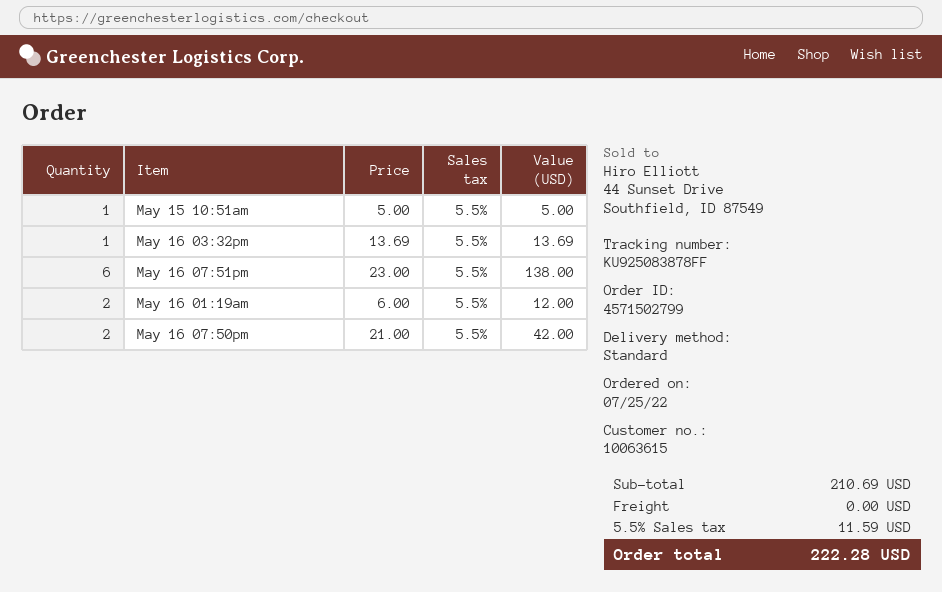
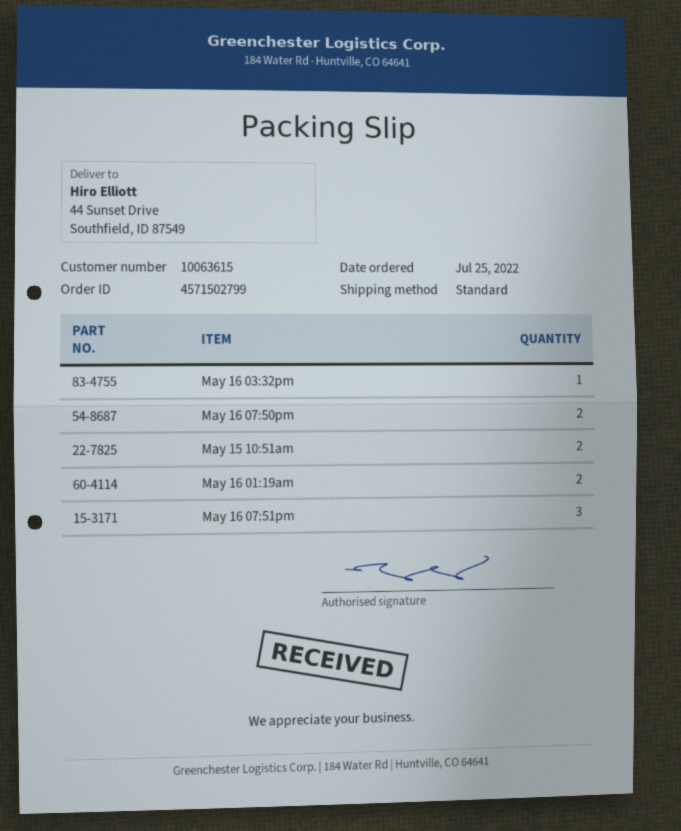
May 15 10:51am: 1 -> 2
May 16 07:51pm: 6 -> 3

